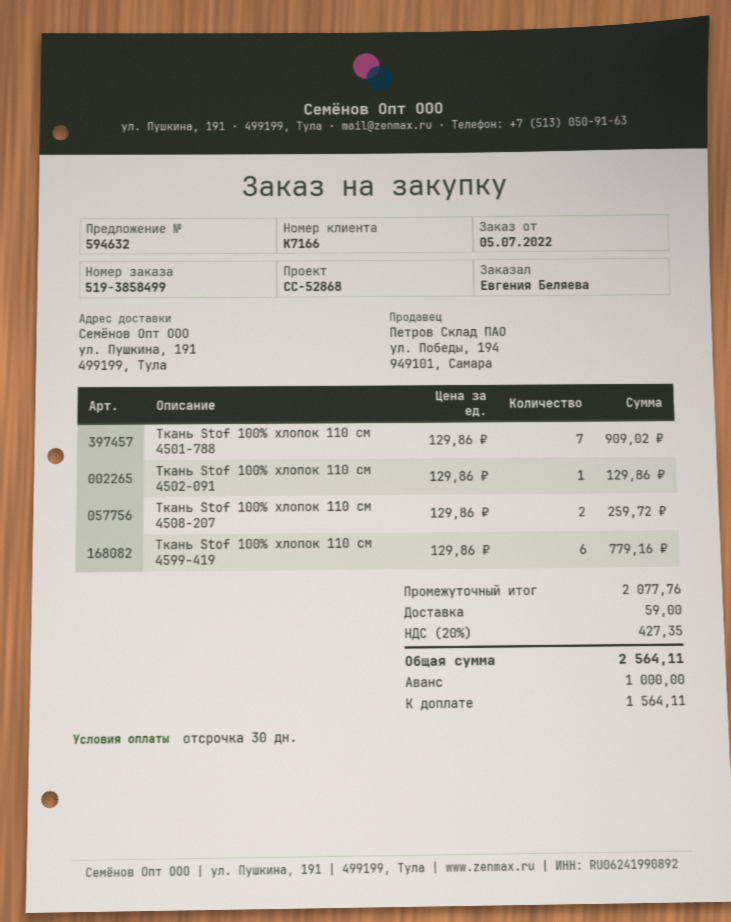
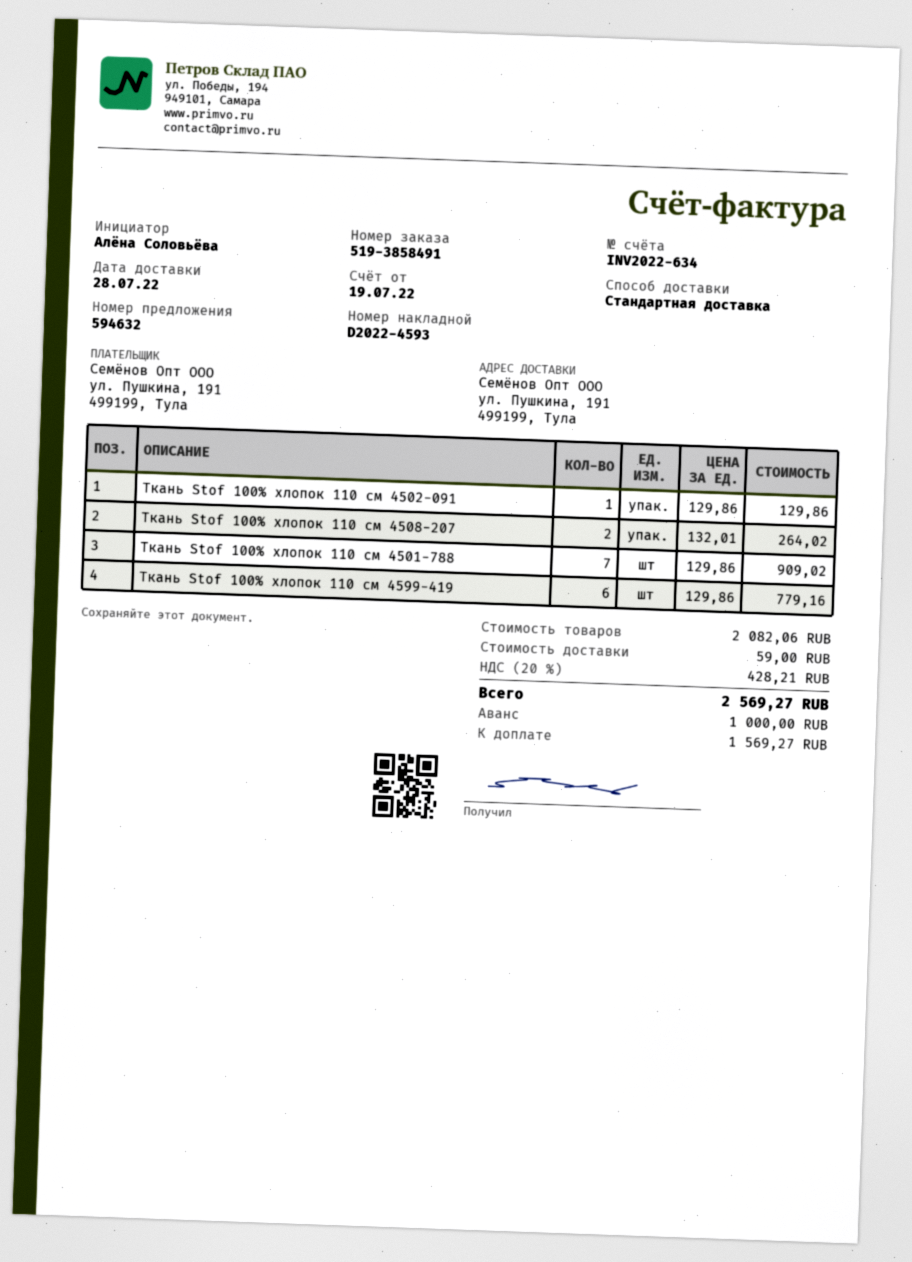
order number: 519-3858499 -> 519-3858491
ordered by: Евгения Беляева -> Алёна Соловьёва
Ткань Stof 100% хлопок 110 см 4508-207: 2 x 129.86 = 259.72 -> 2 x 132.01 = 264.02
subtotal: 2077.76 -> 2082.06
tax: 20% = 427.35 -> 20% = 428.21
total: 2564.11 -> 2569.27
balance: 1564.11 -> 1569.27

